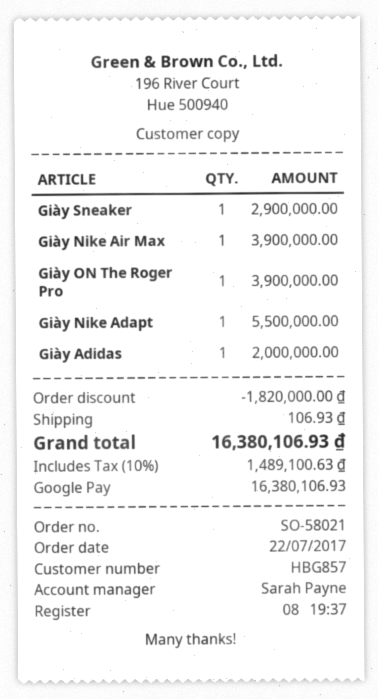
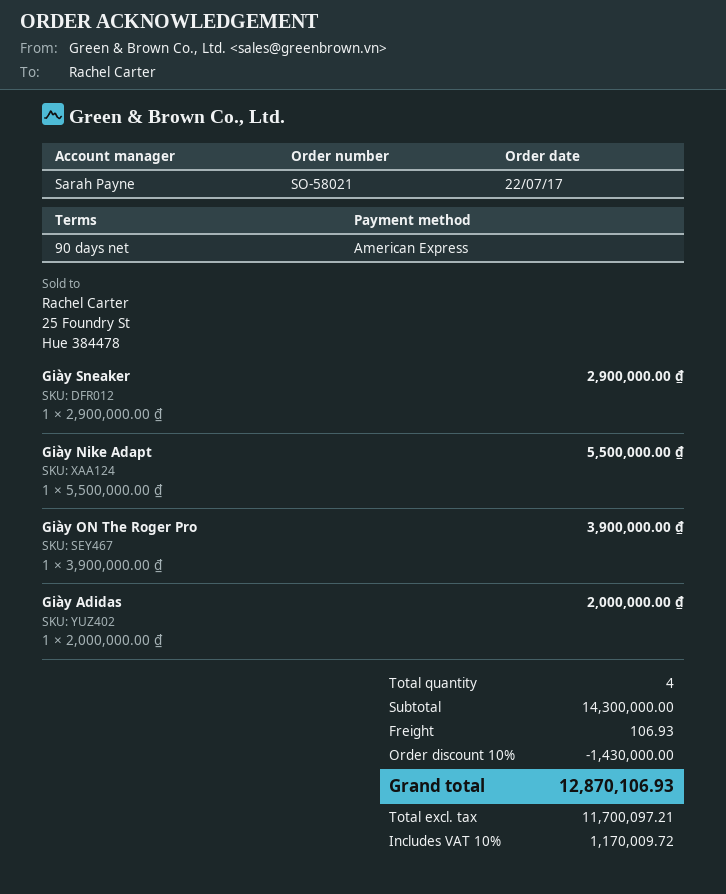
payment method: Google Pay -> American Express
Giày Nike Air Max: 1 for 3900000.00 -> none
discount: 1820000.00 -> 1430000.00
tax: 10% = 1489100.63 -> 10% = 1170009.72
total: 16380106.93 -> 12870106.93

